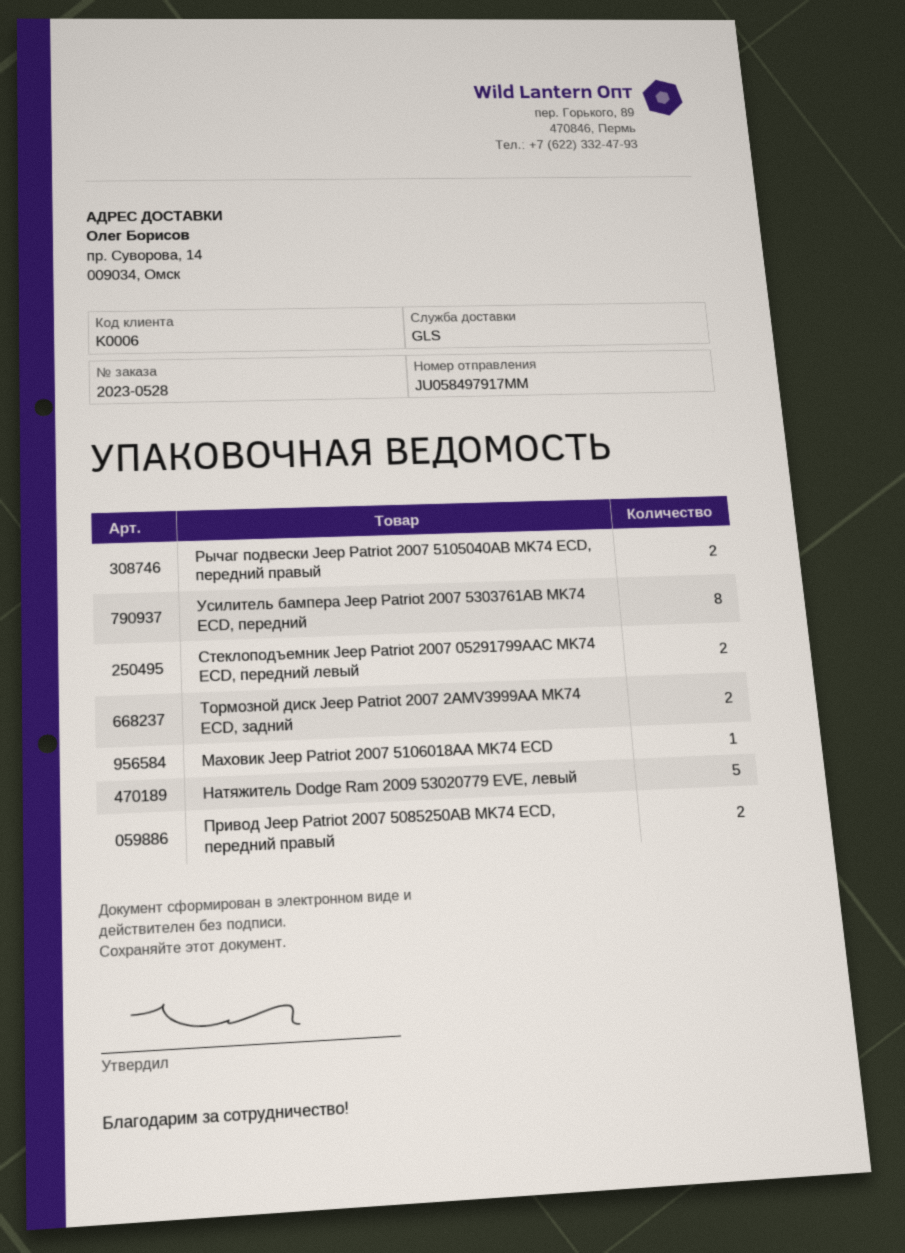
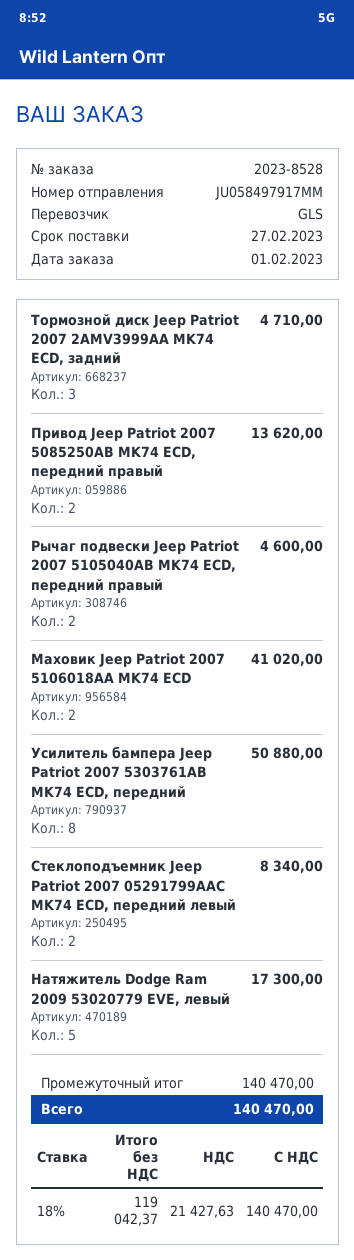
order number: 2023-0528 -> 2023-8528
Тормозной диск Jeep Patriot 2007 2AMV3999AA MK74 ECD, задний: 2 -> 3
Маховик Jeep Patriot 2007 5106018AA MK74 ECD: 1 -> 2

